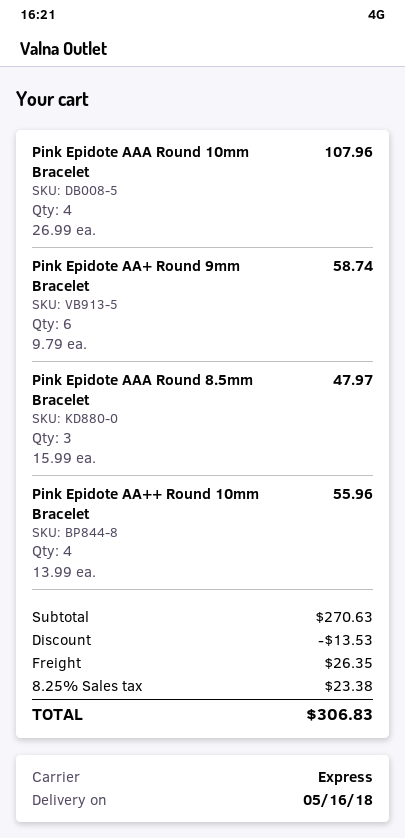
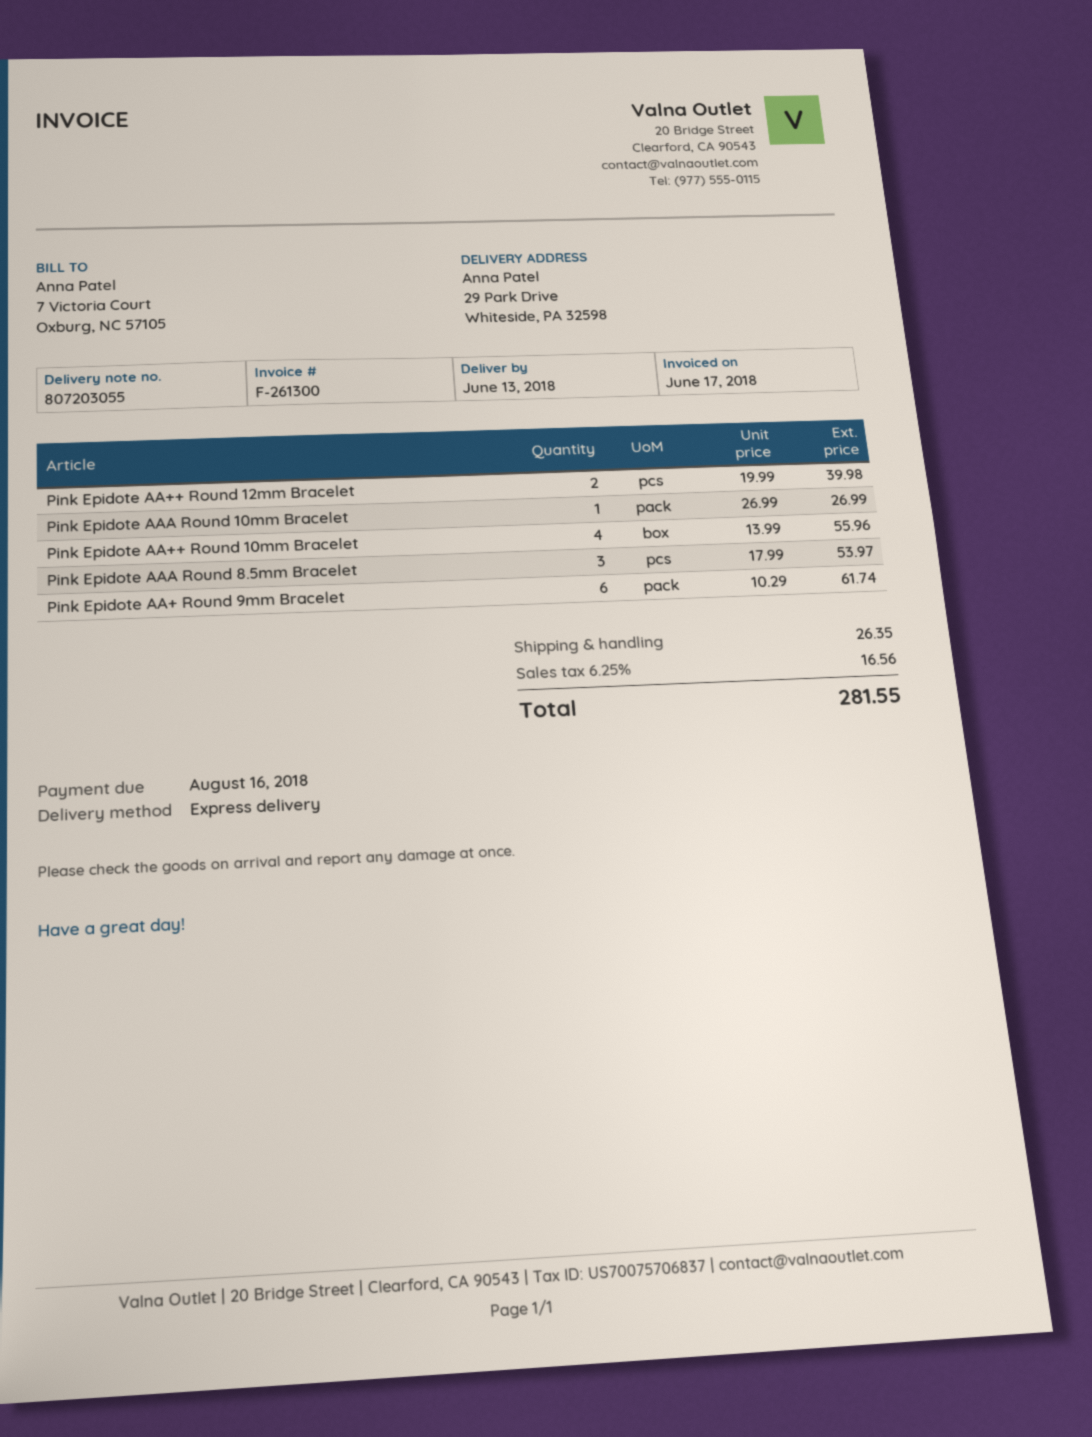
delivery date: 2018-05-16 -> 2018-06-13
Pink Epidote AAA Round 10mm Bracelet: 4 x 26.99 = 107.96 -> 1 x 26.99 = 26.99
Pink Epidote AA+ Round 9mm Bracelet: 6 x 9.79 = 58.74 -> 6 x 10.29 = 61.74
Pink Epidote AAA Round 8.5mm Bracelet: 3 x 15.99 = 47.97 -> 3 x 17.99 = 53.97
Pink Epidote AA++ Round 12mm Bracelet: none -> 2 x 19.99 = 39.98
discount: 13.53 -> none
tax: 8.25% = 23.38 -> 6.25% = 16.56
total: 306.83 -> 281.55

